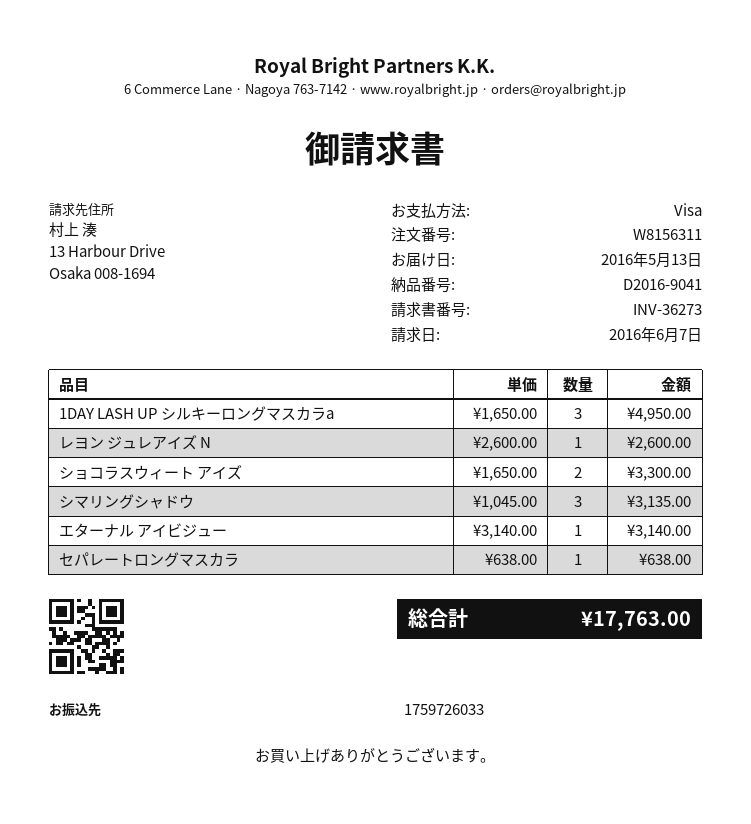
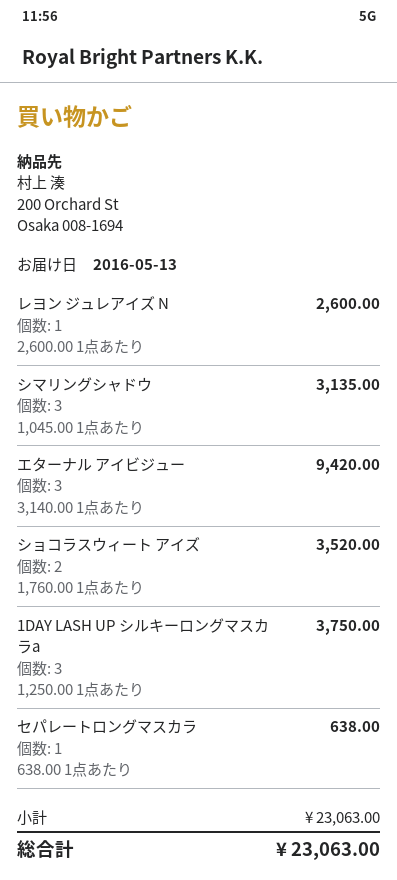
1DAY LASH UP シルキーロングマスカラa: 3 x 1650.00 = 4950.00 -> 3 x 1250.00 = 3750.00
ショコラスウィート アイズ: 2 x 1650.00 = 3300.00 -> 2 x 1760.00 = 3520.00
エターナル アイビジュー: 1 x 3140.00 = 3140.00 -> 3 x 3140.00 = 9420.00
total: 17763.00 -> 23063.00

